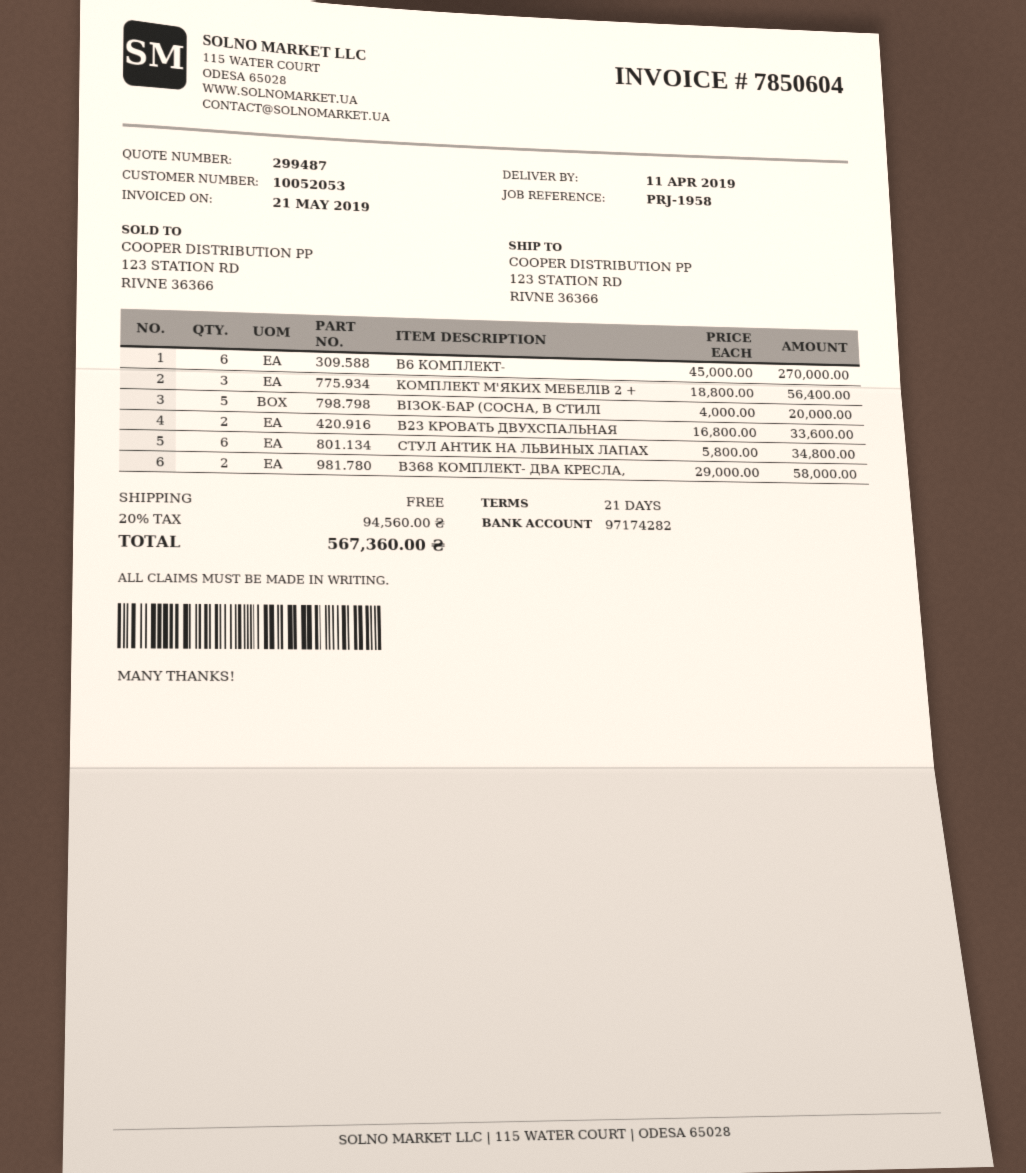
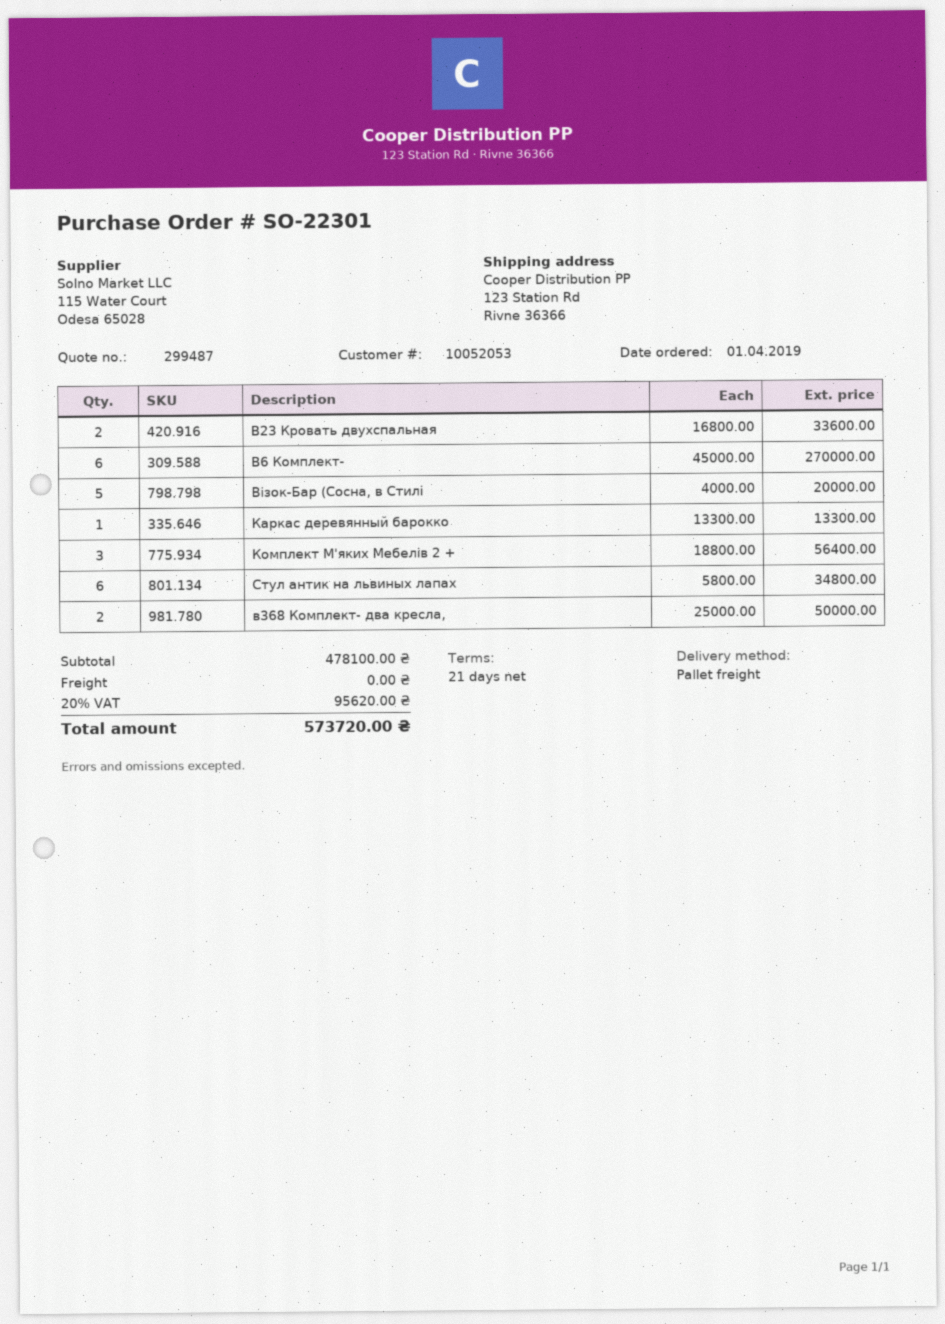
В368 КОМПЛЕКТ- ДВА КРЕСЛА,: 2 x 29000.00 = 58000.00 -> 2 x 25000.00 = 50000.00
Каркас деревянный барокко: none -> 1 x 13300.00 = 13300.00
tax: 20% = 94560.00 -> 20% = 95620.00
total: 567360.00 -> 573720.00

